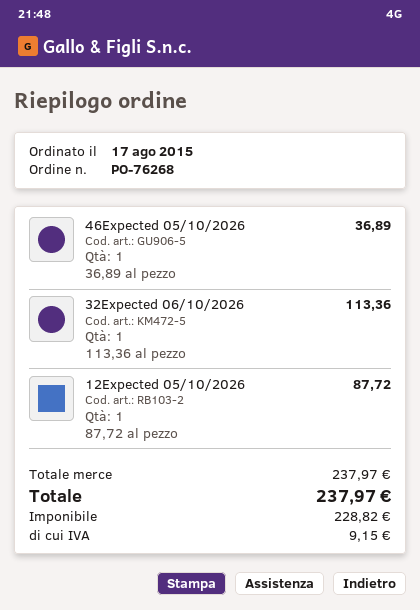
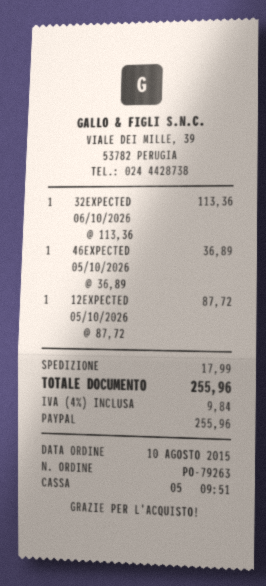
order number: PO-76268 -> PO-79263
order date: 2015-08-17 -> 2015-08-10
shipping: none -> 17.99
tax: 9.15 -> 9.84
total: 237.97 -> 255.96

